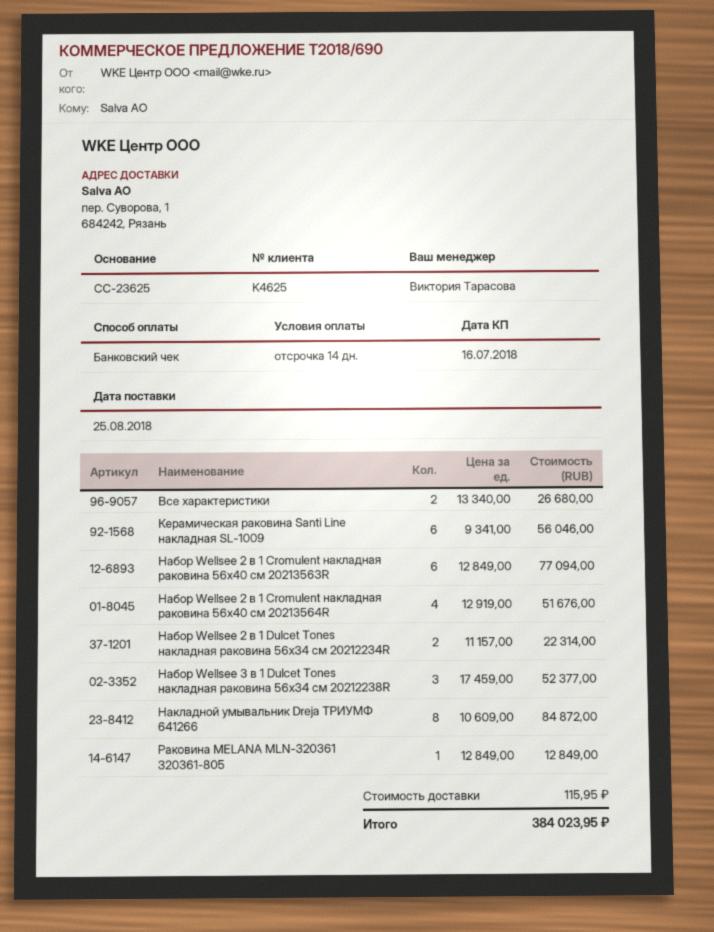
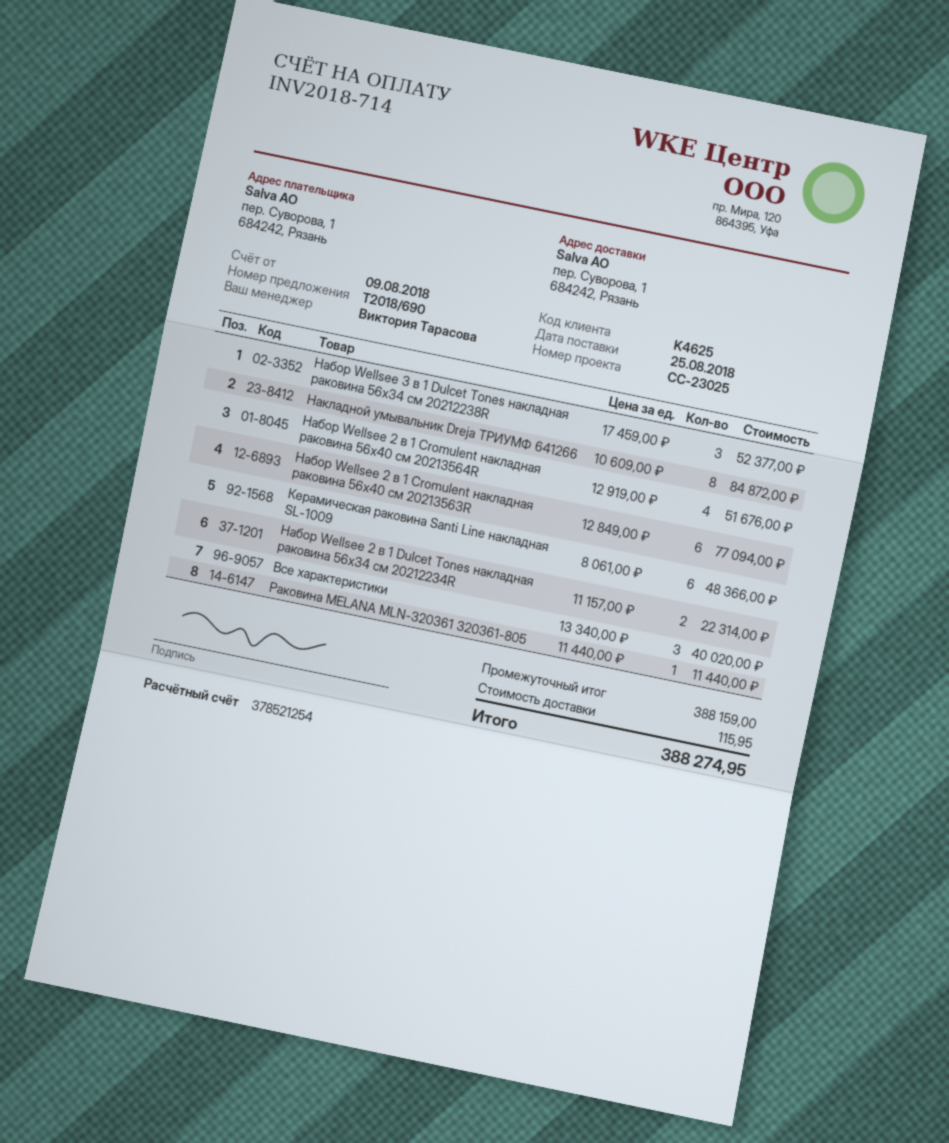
reference: CC-23625 -> CC-23025
Все характеристики: 2 x 13340.00 = 26680.00 -> 3 x 13340.00 = 40020.00
Керамическая раковина Santi Line накладная SL-1009: 6 x 9341.00 = 56046.00 -> 6 x 8061.00 = 48366.00
Раковина MELANA MLN-320361 320361-805: 1 x 12849.00 = 12849.00 -> 1 x 11440.00 = 11440.00
total: 384023.95 -> 388274.95

